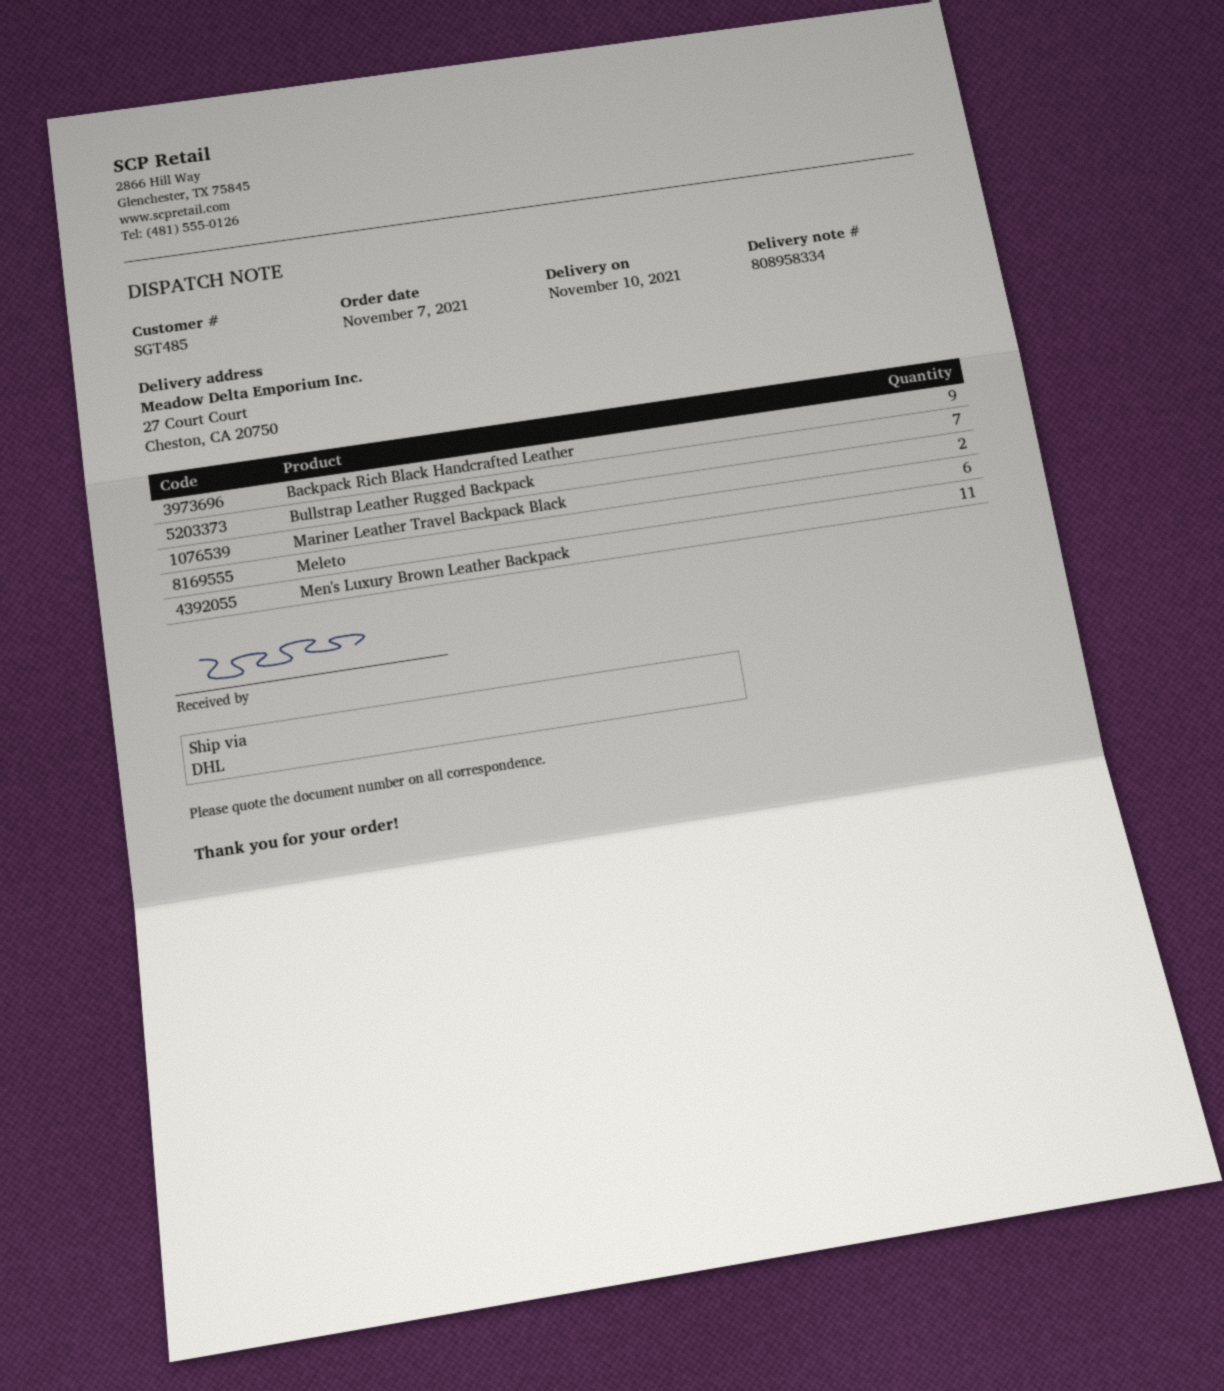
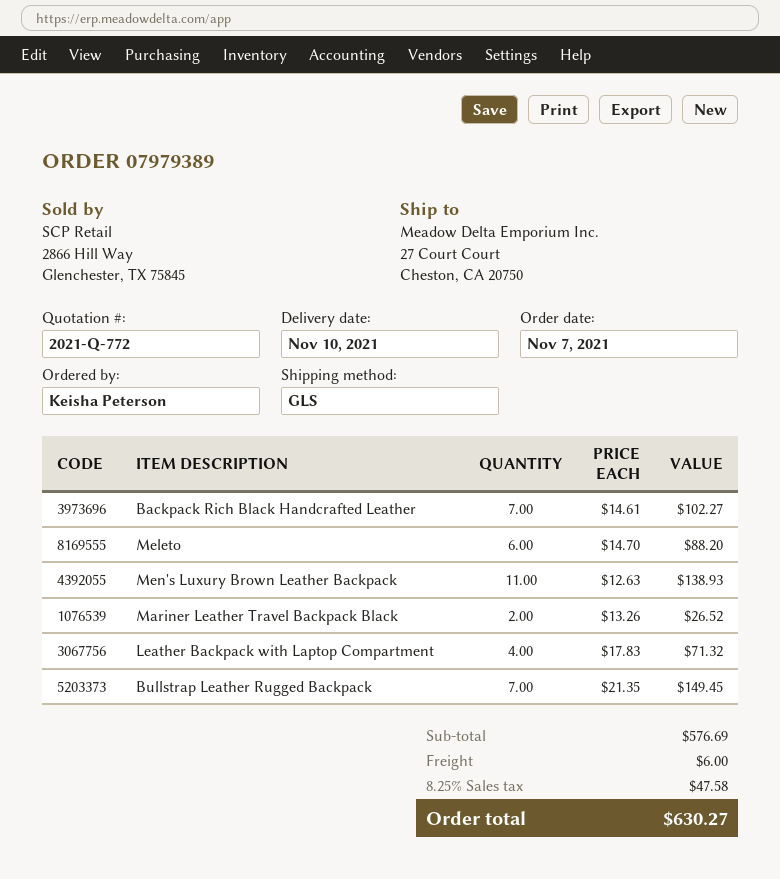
shipping method: DHL -> GLS
Backpack Rich Black Handcrafted Leather: 9 -> 7
Leather Backpack with Laptop Compartment: none -> 4

